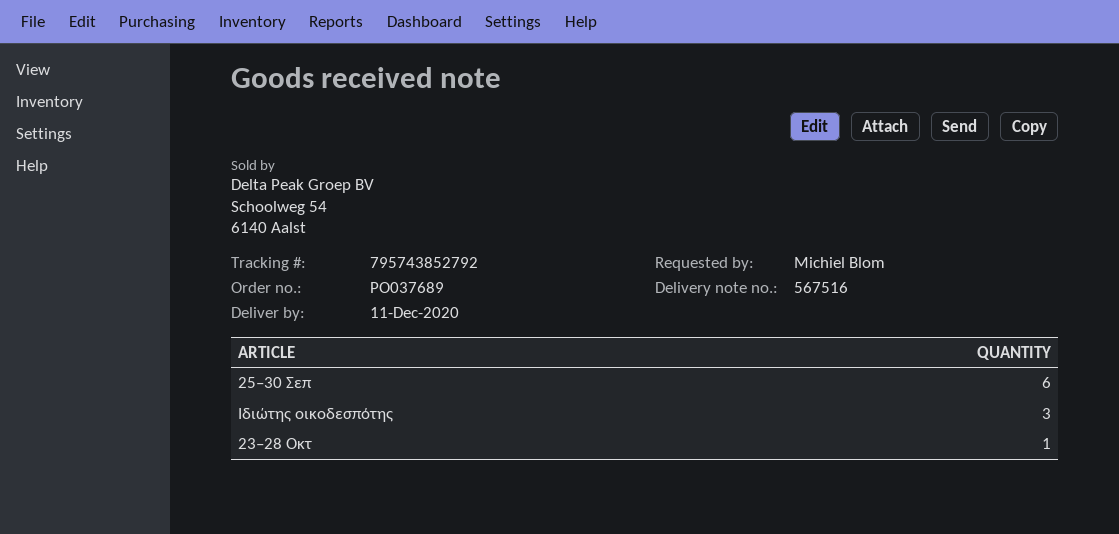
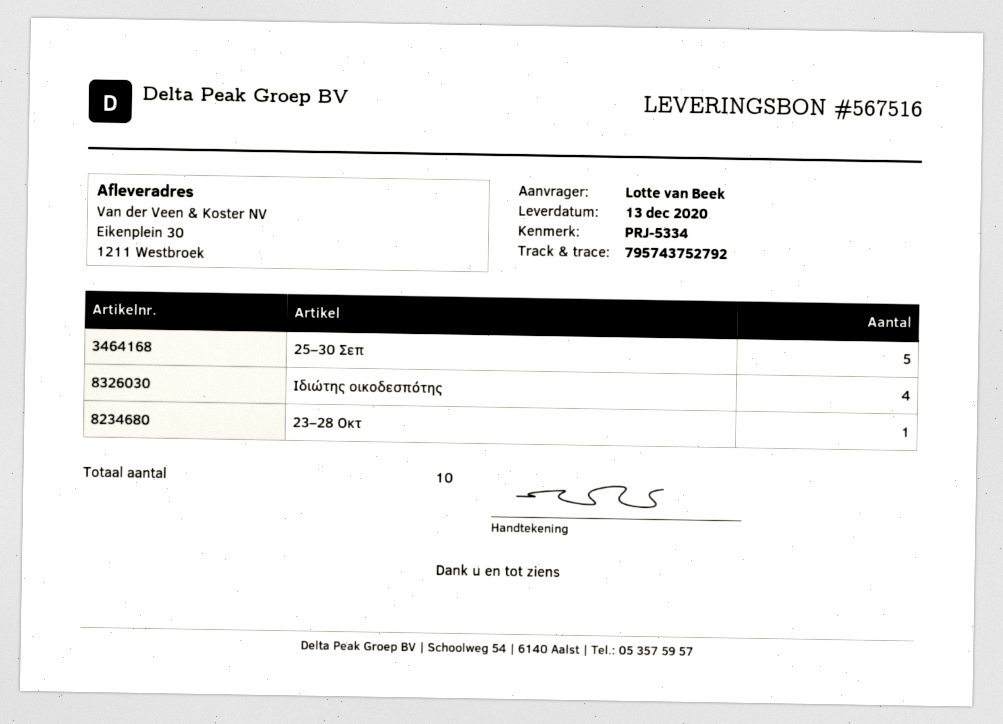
delivery date: 2020-12-11 -> 2020-12-13
ordered by: Michiel Blom -> Lotte van Beek
tracking number: 795743852792 -> 795743752792
25–30 Σεπ: 6 -> 5
Ιδιώτης οικοδεσπότης: 3 -> 4

